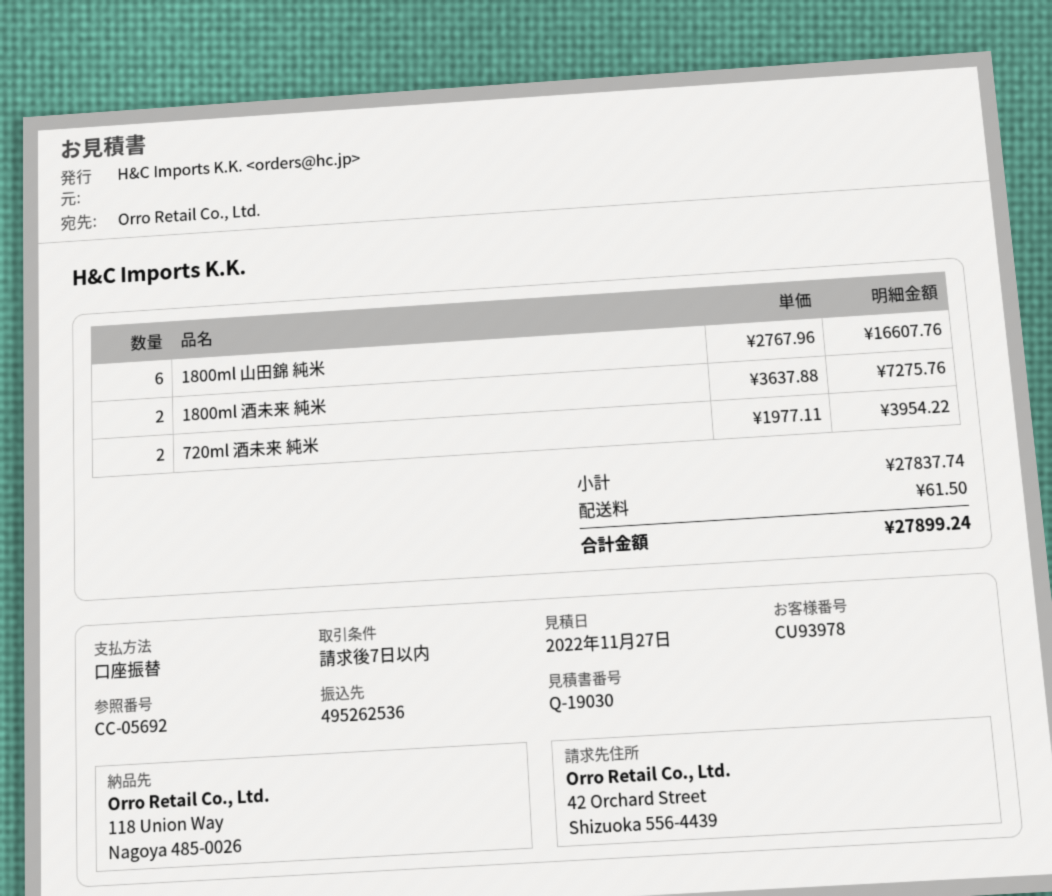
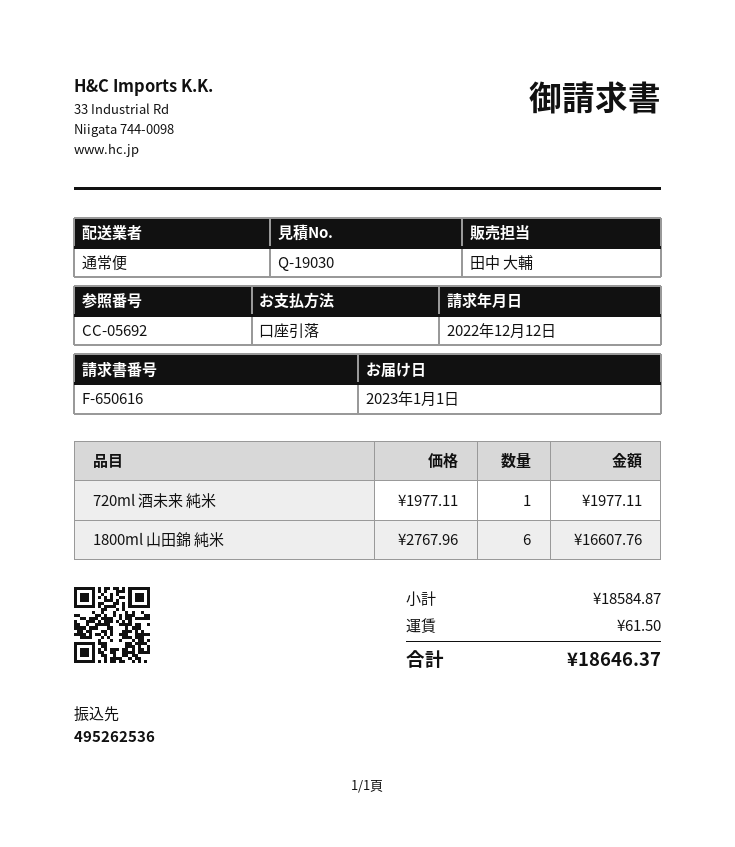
1800ml 酒未来 純米: 2 x 3637.88 = 7275.76 -> none
720ml 酒未来 純米: 2 x 1977.11 = 3954.22 -> 1 x 1977.11 = 1977.11
subtotal: 27837.74 -> 18584.87
total: 27899.24 -> 18646.37

